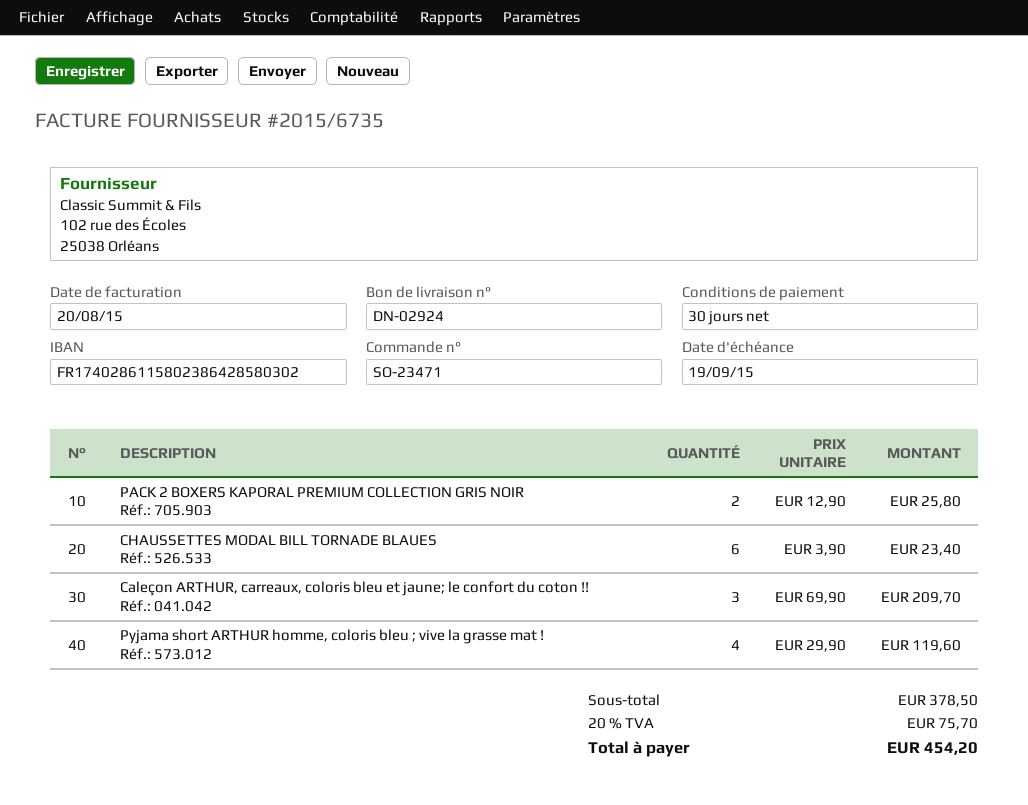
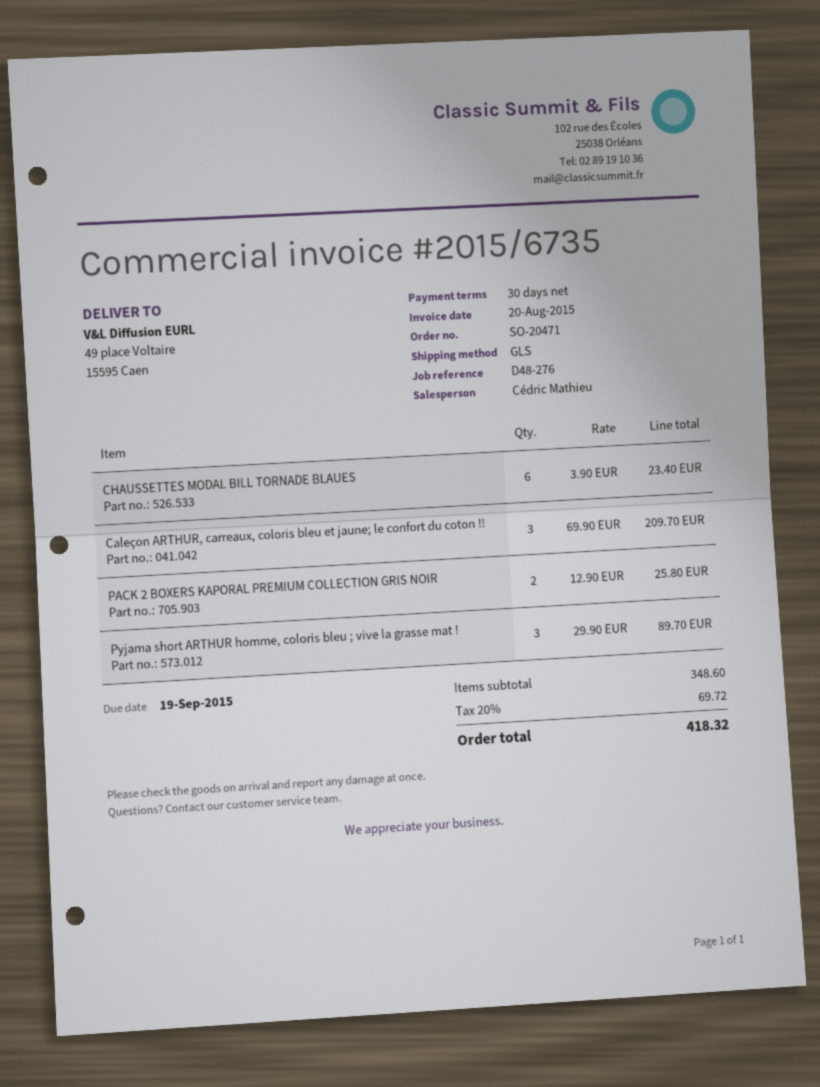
order number: SO-23471 -> SO-20471
Pyjama short ARTHUR homme, coloris bleu ; vive la grasse mat !: 4 x 29.90 = 119.60 -> 3 x 29.90 = 89.70
subtotal: 378.50 -> 348.60
tax: 20% = 75.70 -> 20% = 69.72
total: 454.20 -> 418.32

